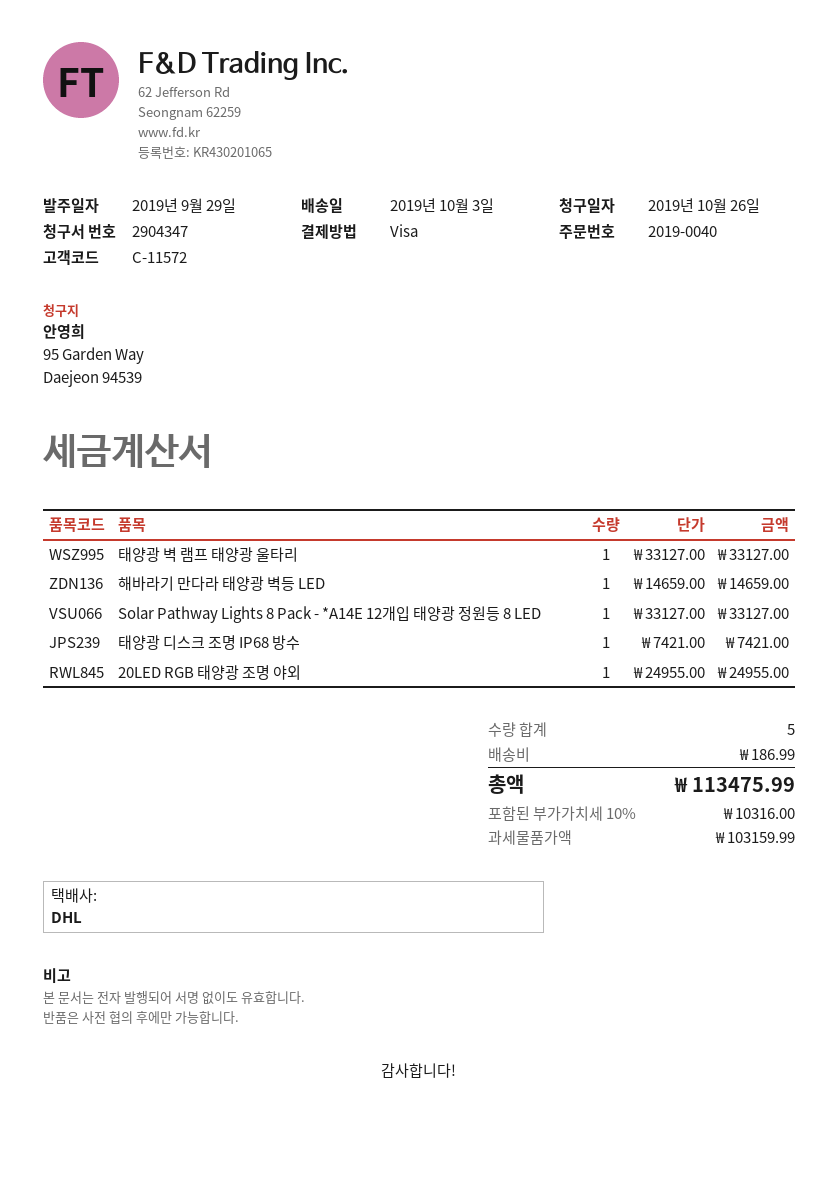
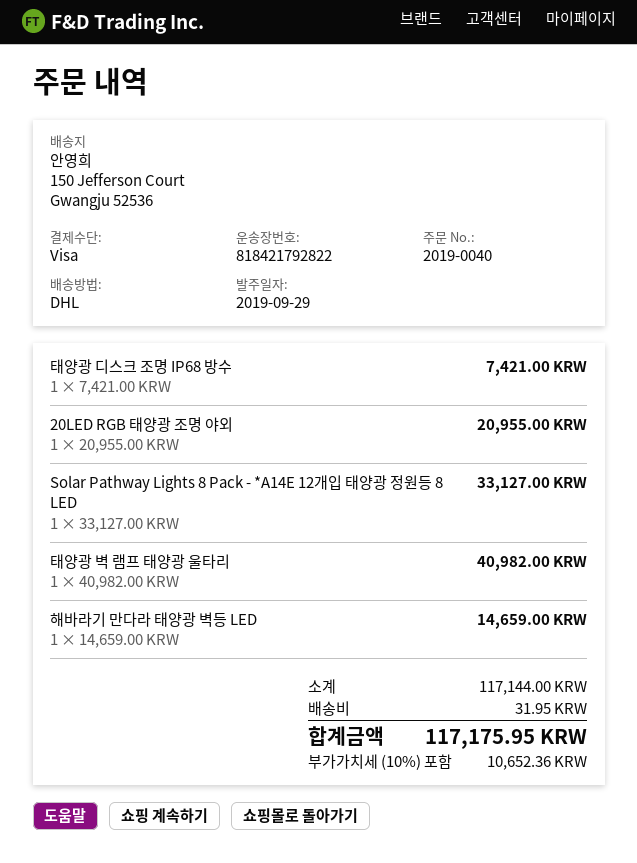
태양광 벽 램프 태양광 울타리: 1 x 33127.00 = 33127.00 -> 1 x 40982.00 = 40982.00
20LED RGB 태양광 조명 야외: 1 x 24955.00 = 24955.00 -> 1 x 20955.00 = 20955.00
shipping: 186.99 -> 31.95
tax: 10% = 10316.00 -> 10% = 10652.36
total: 113475.99 -> 117175.95

